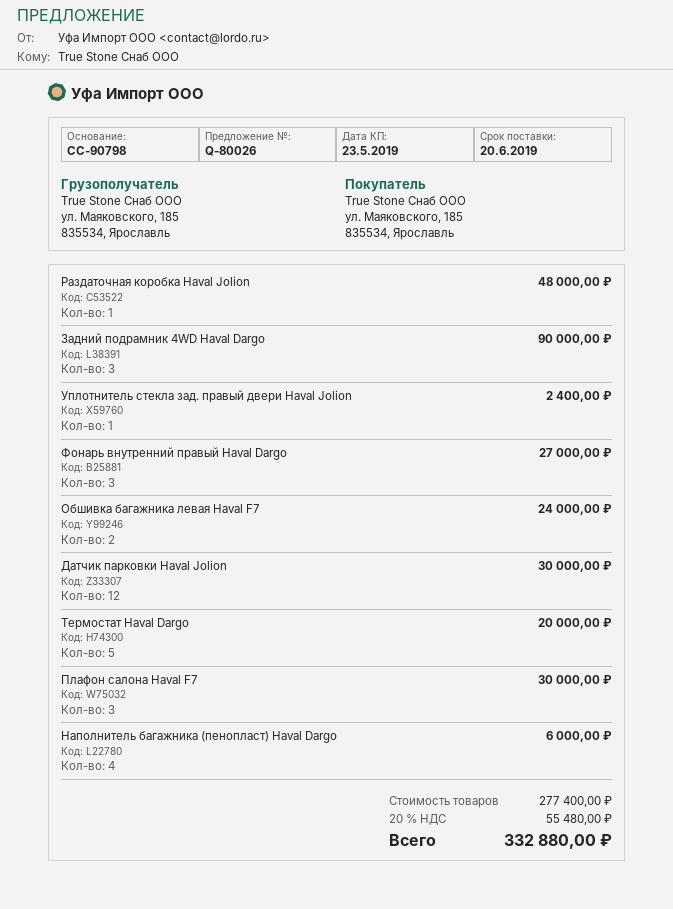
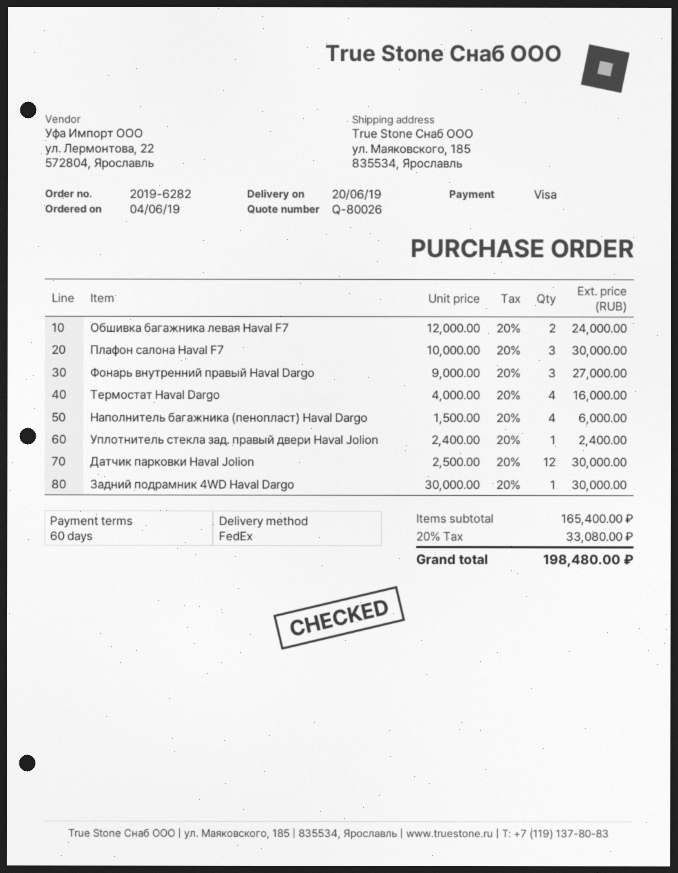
Раздаточная коробка Haval Jolion: 1 for 48000.00 -> none
Задний подрамник 4WD Haval Dargo: 3 for 90000.00 -> 1 for 30000.00
Термостат Haval Dargo: 5 for 20000.00 -> 4 for 16000.00
subtotal: 277400.00 -> 165400.00
tax: 20% = 55480.00 -> 20% = 33080.00
total: 332880.00 -> 198480.00

